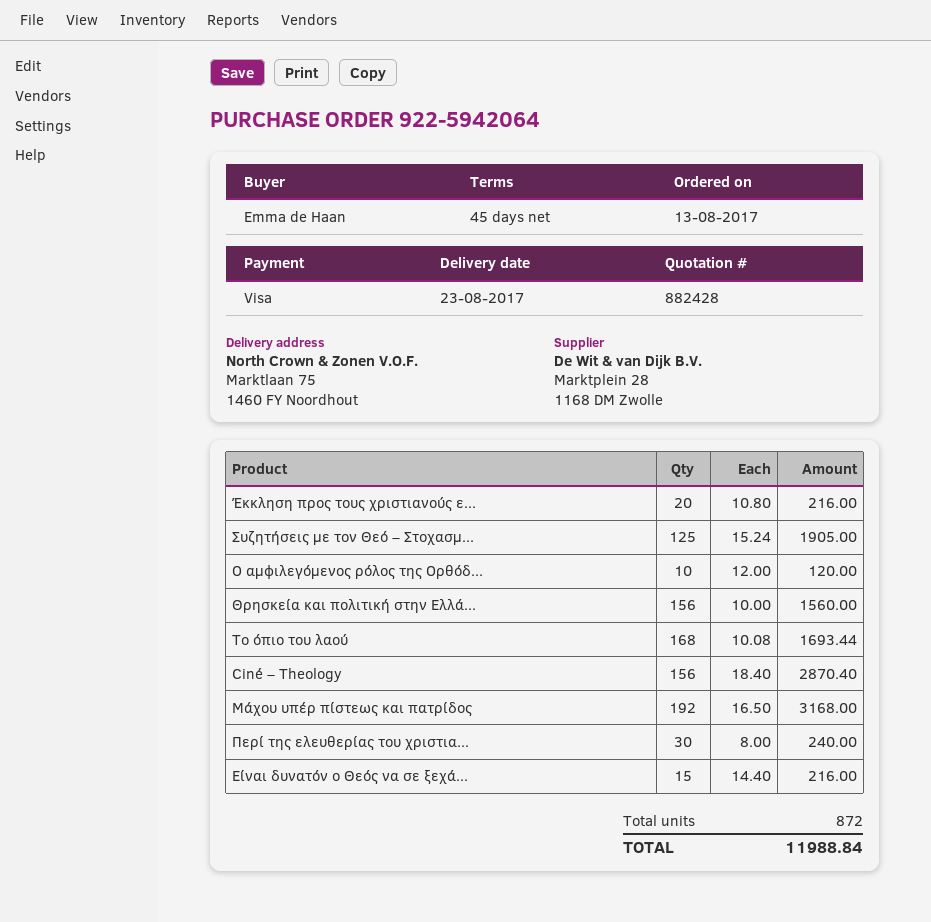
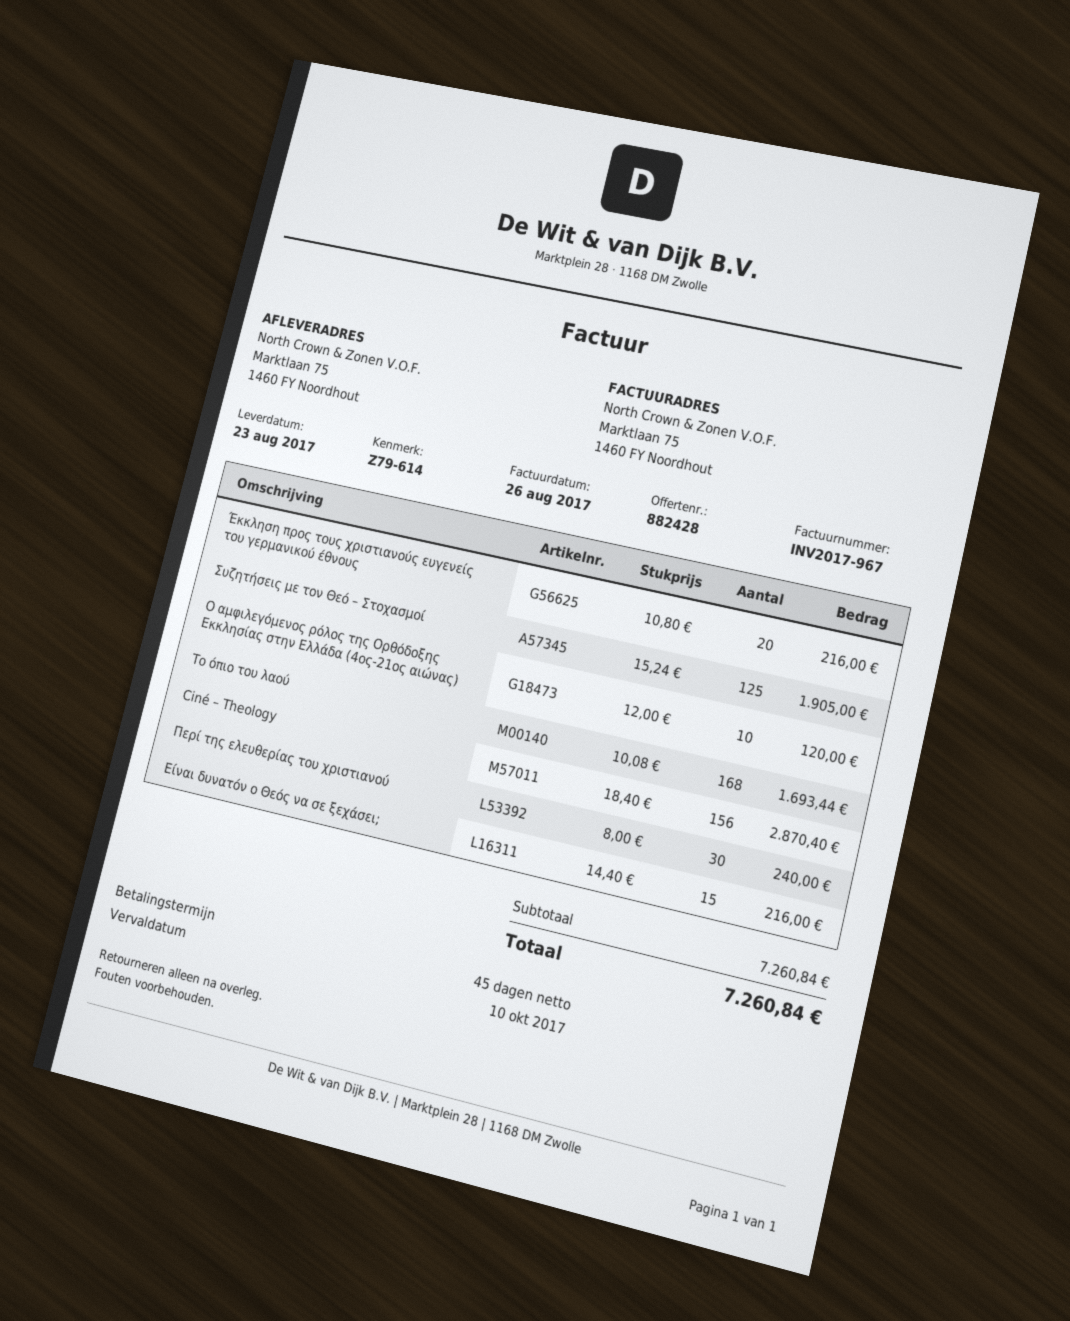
Θρησκεία και πολιτική στην Ελλά...: 156 x 10.00 = 1560.00 -> none
Μάχου υπέρ πίστεως και πατρίδος: 192 x 16.50 = 3168.00 -> none
total: 11988.84 -> 7260.84

